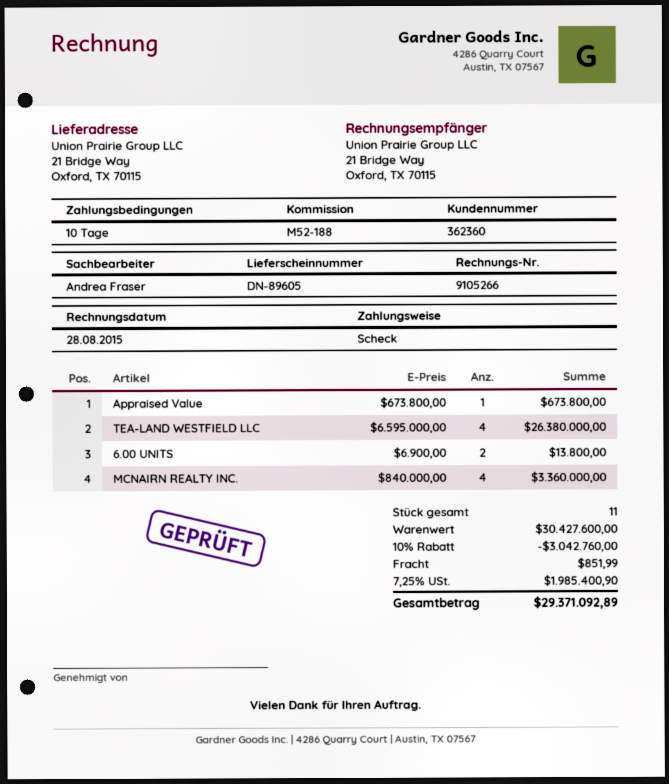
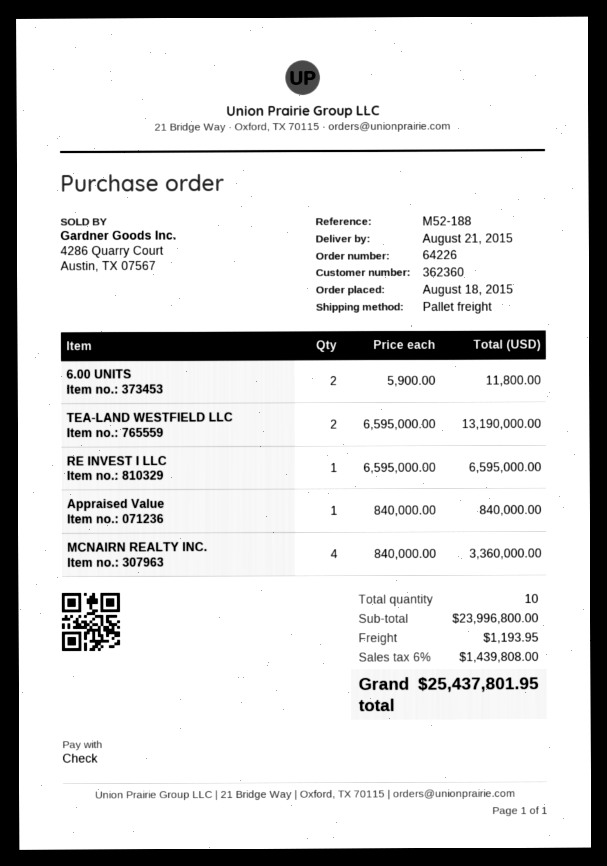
Appraised Value: 1 x 673800.00 = 673800.00 -> 1 x 840000.00 = 840000.00
TEA-LAND WESTFIELD LLC: 4 x 6595000.00 = 26380000.00 -> 2 x 6595000.00 = 13190000.00
6.00 UNITS: 2 x 6900.00 = 13800.00 -> 2 x 5900.00 = 11800.00
RE INVEST I LLC: none -> 1 x 6595000.00 = 6595000.00
total quantity: 11 -> 10
subtotal: 30427600.00 -> 23996800.00
discount: 10% = 3042760.00 -> none
shipping: 851.99 -> 1193.95
tax: 7.25% = 1985400.90 -> 6% = 1439808.00
total: 29371092.89 -> 25437801.95

